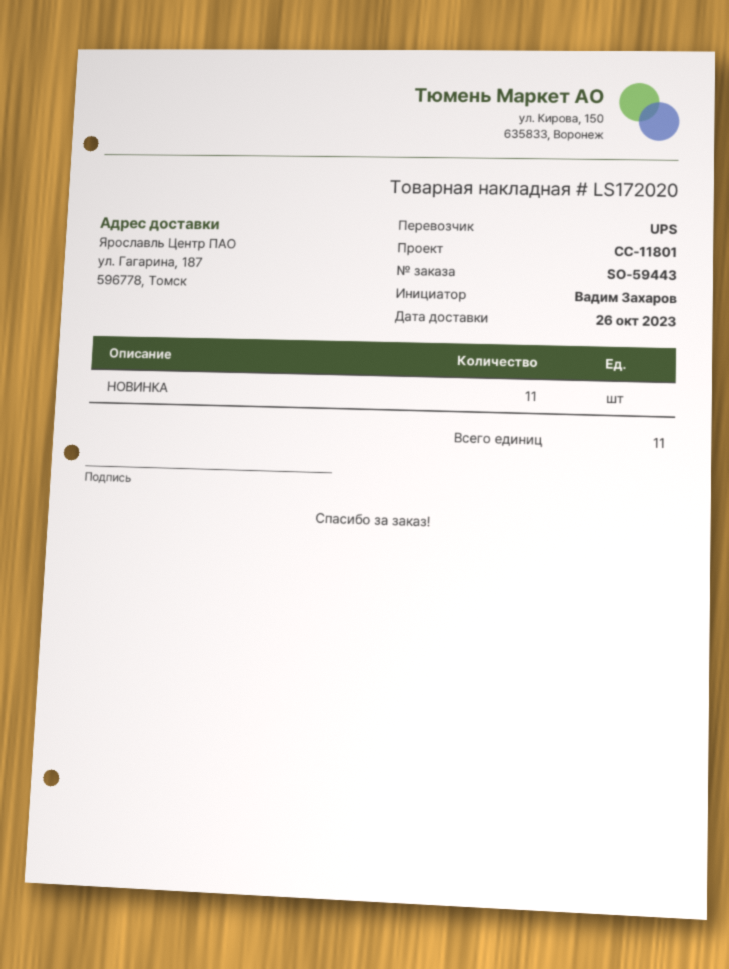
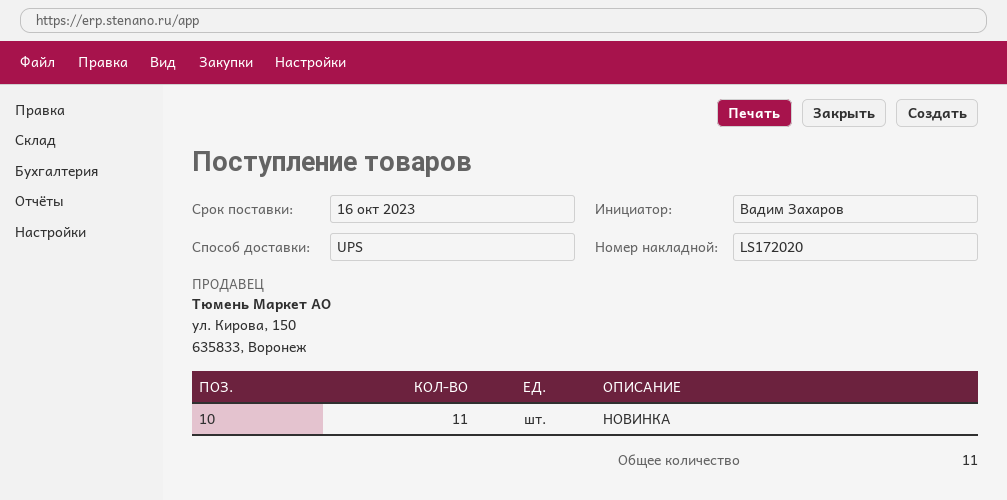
delivery date: 2023-10-26 -> 2023-10-16

